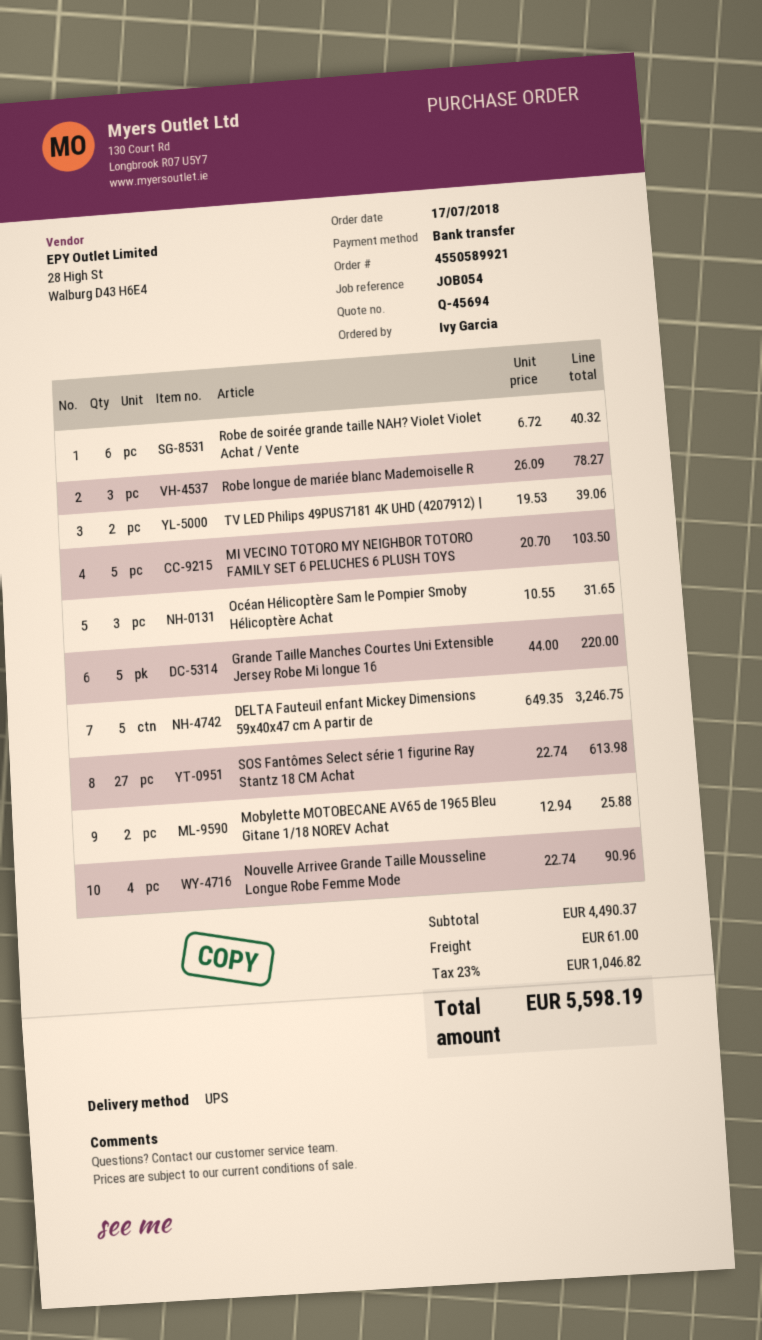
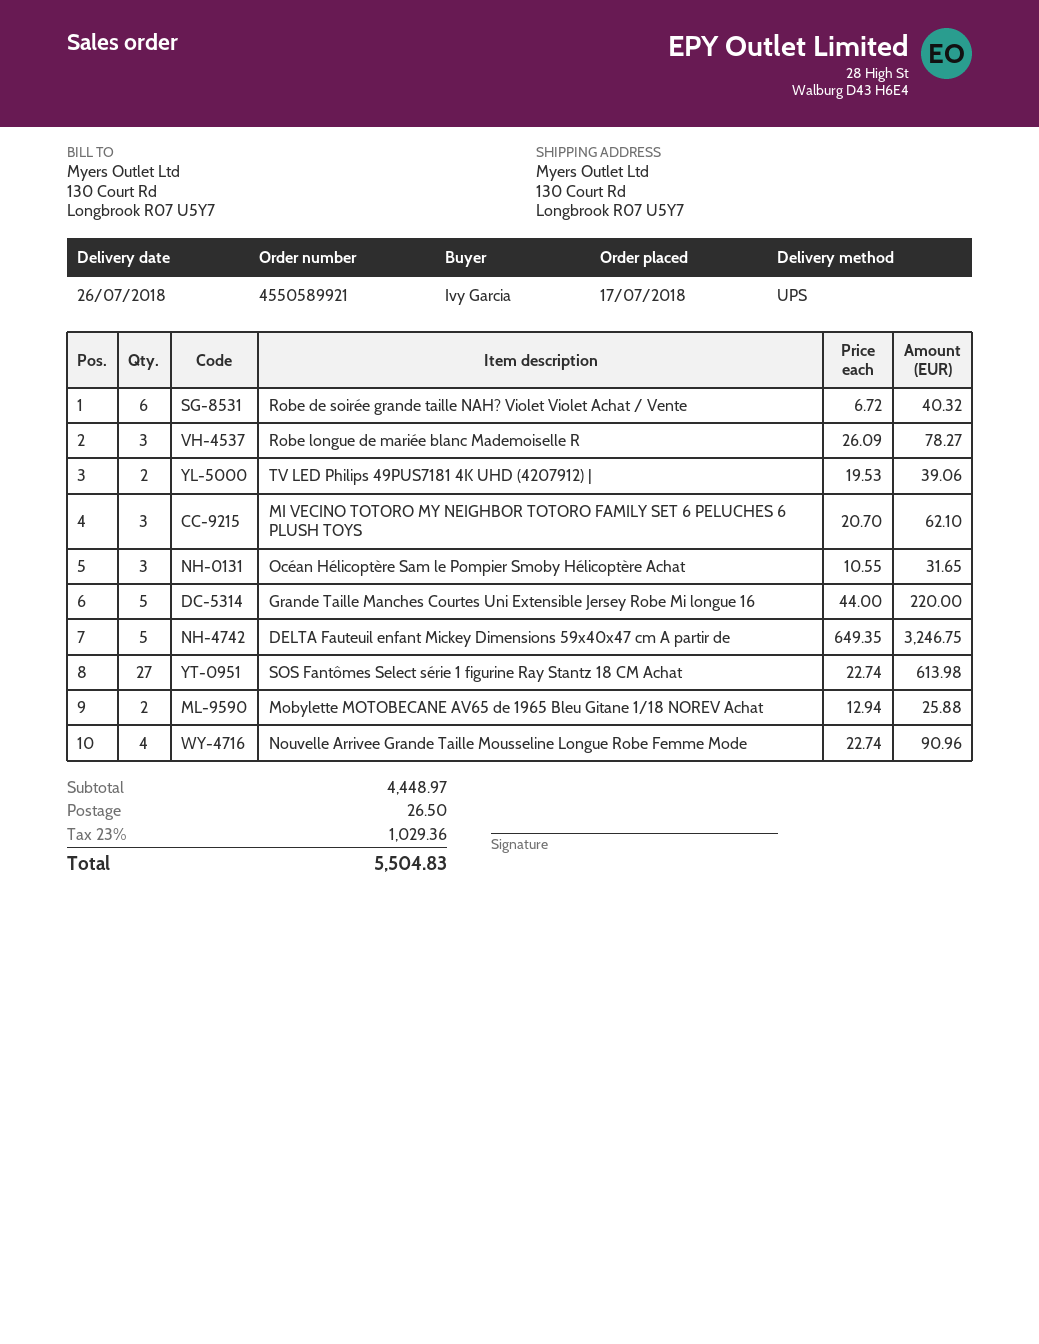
MI VECINO TOTORO MY NEIGHBOR TOTORO FAMILY SET 6 PELUCHES 6 PLUSH TOYS: 5 x 20.70 = 103.50 -> 3 x 20.70 = 62.10
subtotal: 4490.37 -> 4448.97
shipping: 61.00 -> 26.50
tax: 23% = 1046.82 -> 23% = 1029.36
total: 5598.19 -> 5504.83

